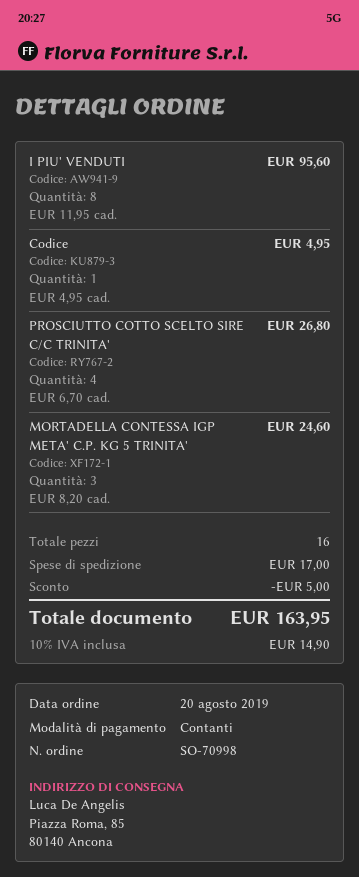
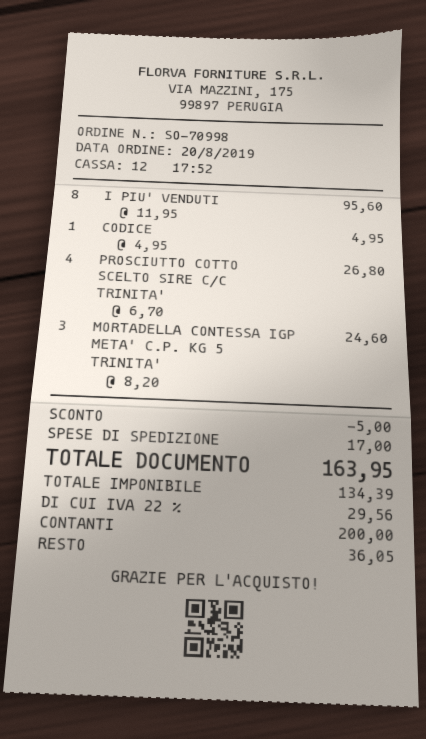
tax: 10% = 14.90 -> 22% = 29.56

